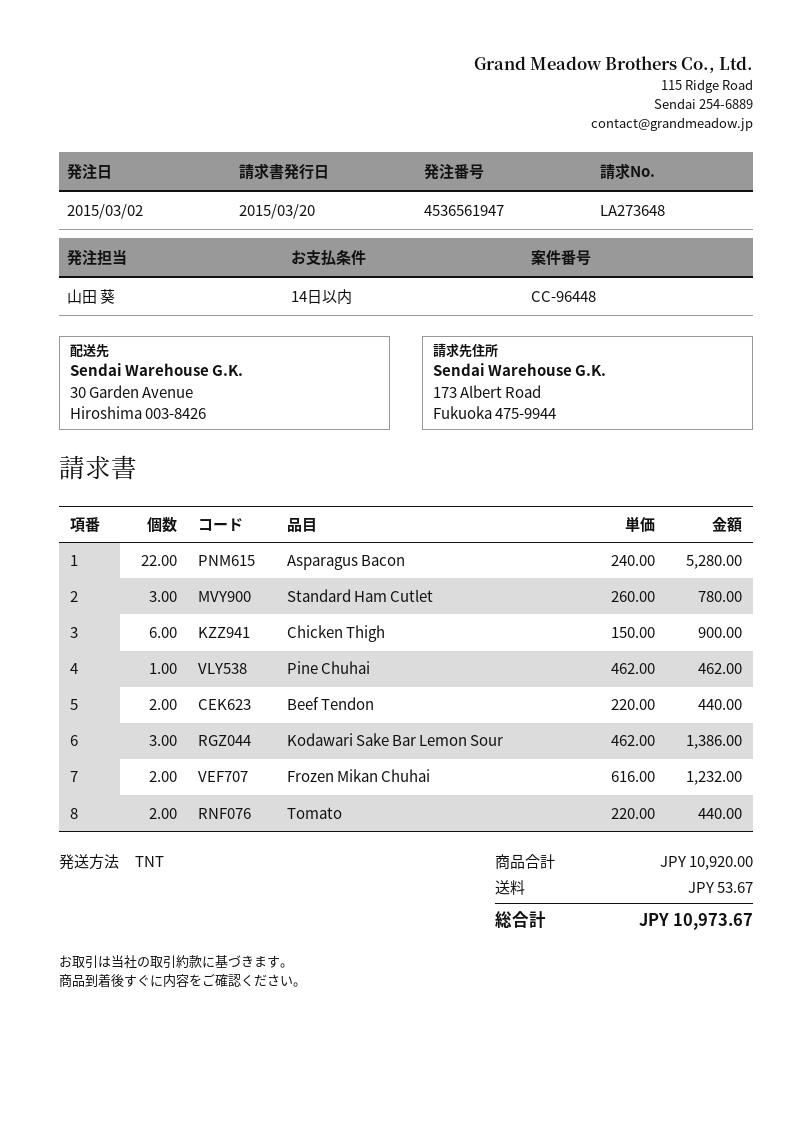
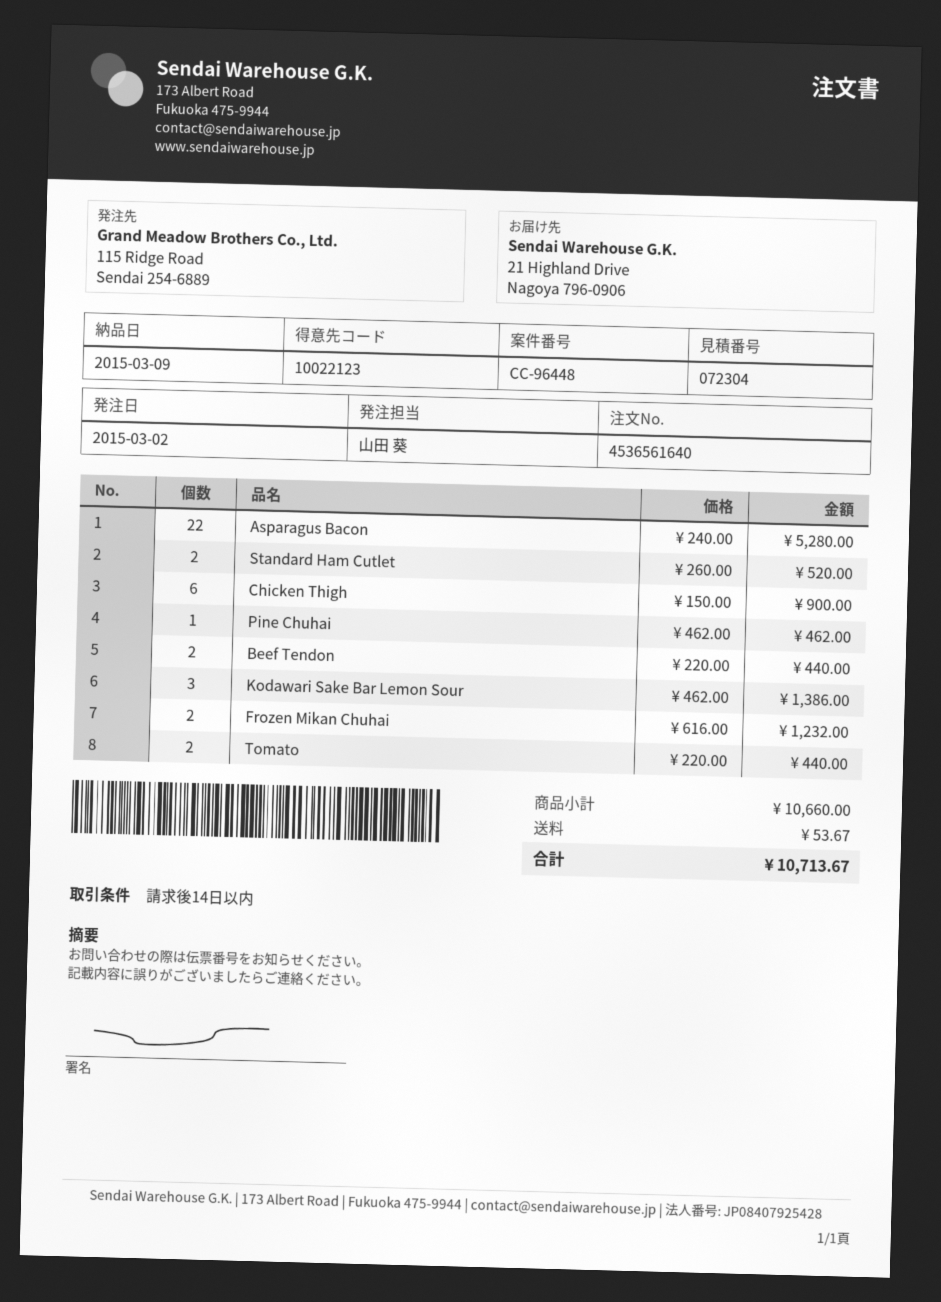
order number: 4536561947 -> 4536561640
ship to: 30 Garden Avenue, Hiroshima 003-8426 -> 21 Highland Drive, Nagoya 796-0906
Standard Ham Cutlet: 3 x 260.00 = 780.00 -> 2 x 260.00 = 520.00
subtotal: 10920.00 -> 10660.00
total: 10973.67 -> 10713.67

